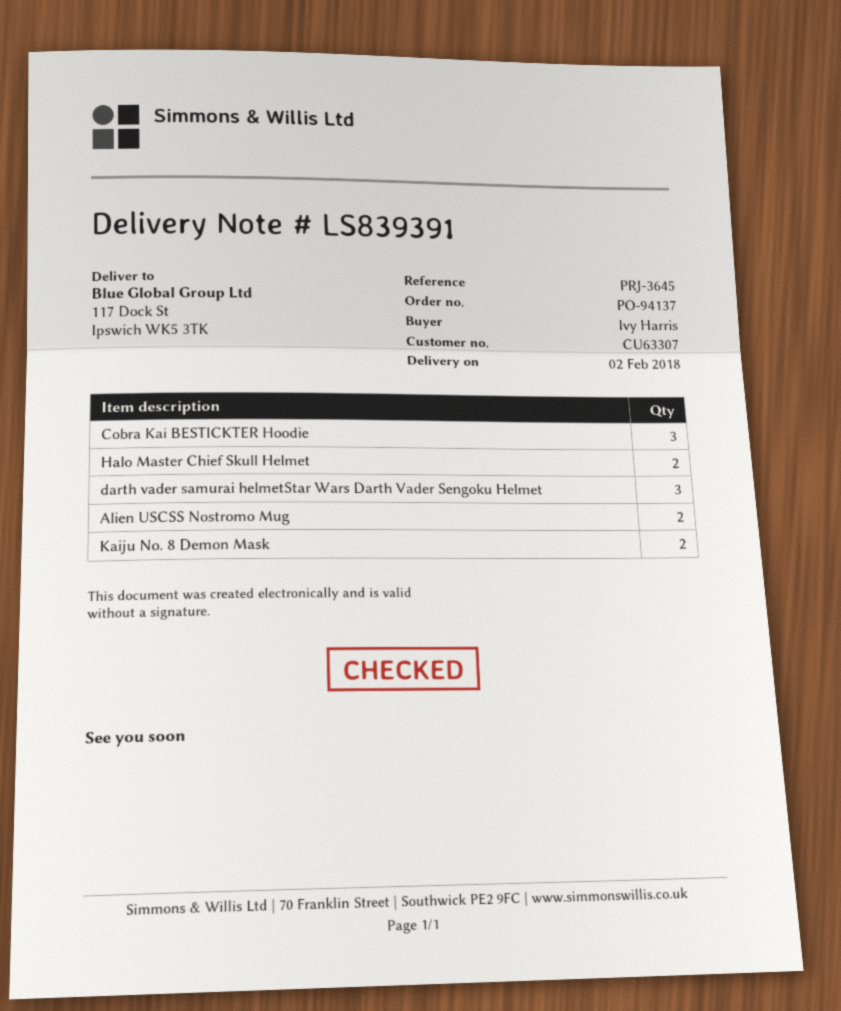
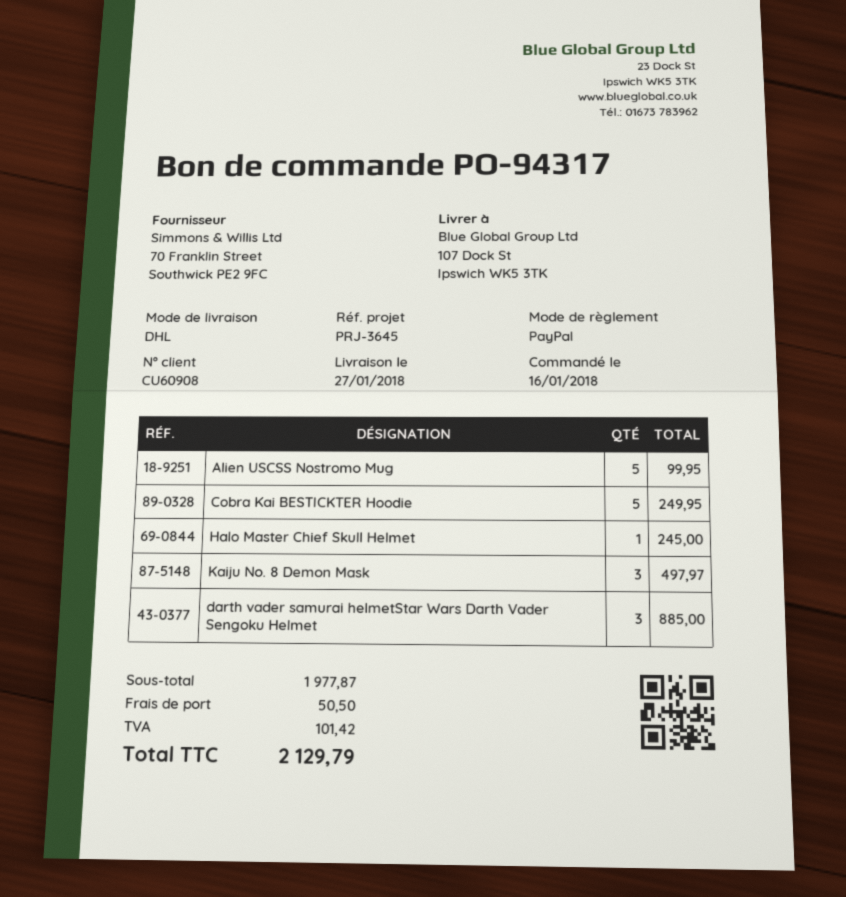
order number: PO-94137 -> PO-94317
delivery date: 2018-02-02 -> 2018-01-27
customer number: CU63307 -> CU60908
ship to: 117 Dock St, Ipswich WK5 3TK -> 107 Dock St, Ipswich WK5 3TK
Cobra Kai BESTICKTER Hoodie: 3 -> 5
Halo Master Chief Skull Helmet: 2 -> 1
Alien USCSS Nostromo Mug: 2 -> 5
Kaiju No. 8 Demon Mask: 2 -> 3

